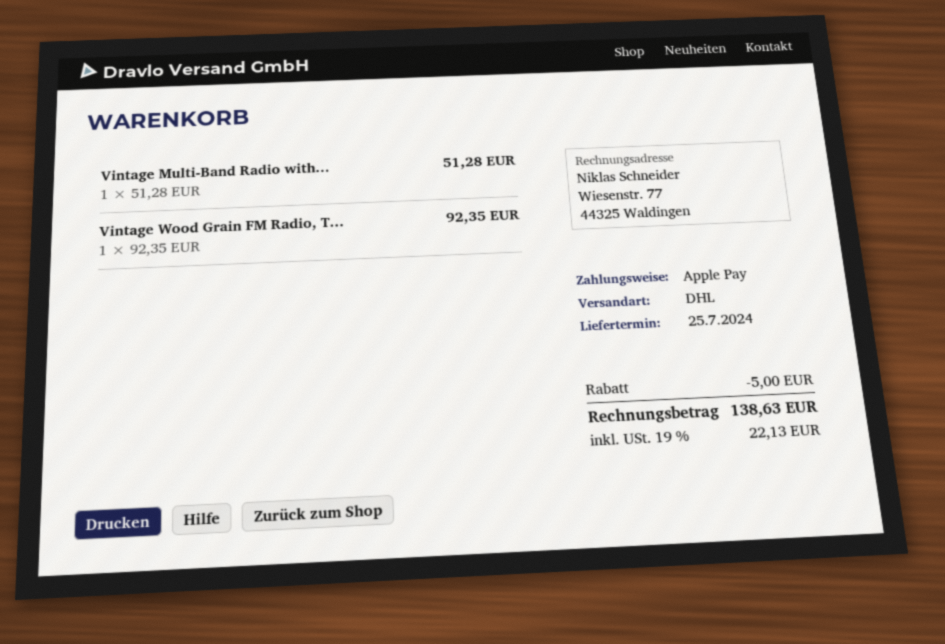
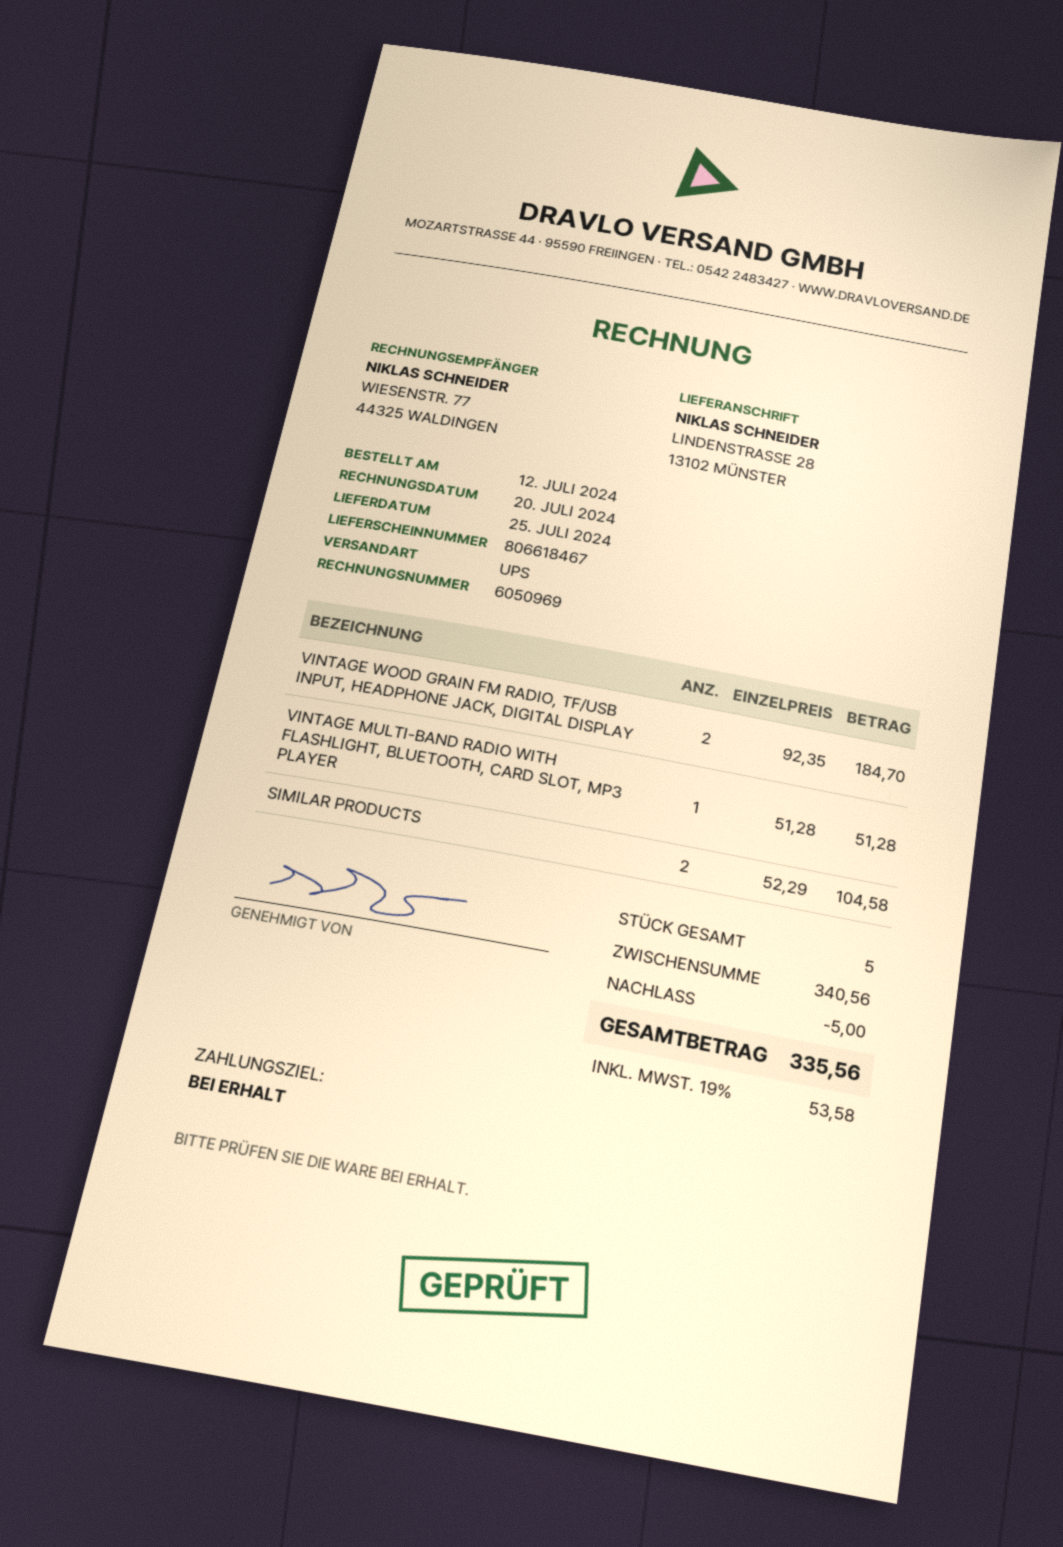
shipping method: DHL -> UPS
Vintage Wood Grain FM Radio, T...: 1 x 92.35 = 92.35 -> 2 x 92.35 = 184.70
SIMILAR PRODUCTS: none -> 2 x 52.29 = 104.58
tax: 19% = 22.13 -> 19% = 53.58
total: 138.63 -> 335.56

